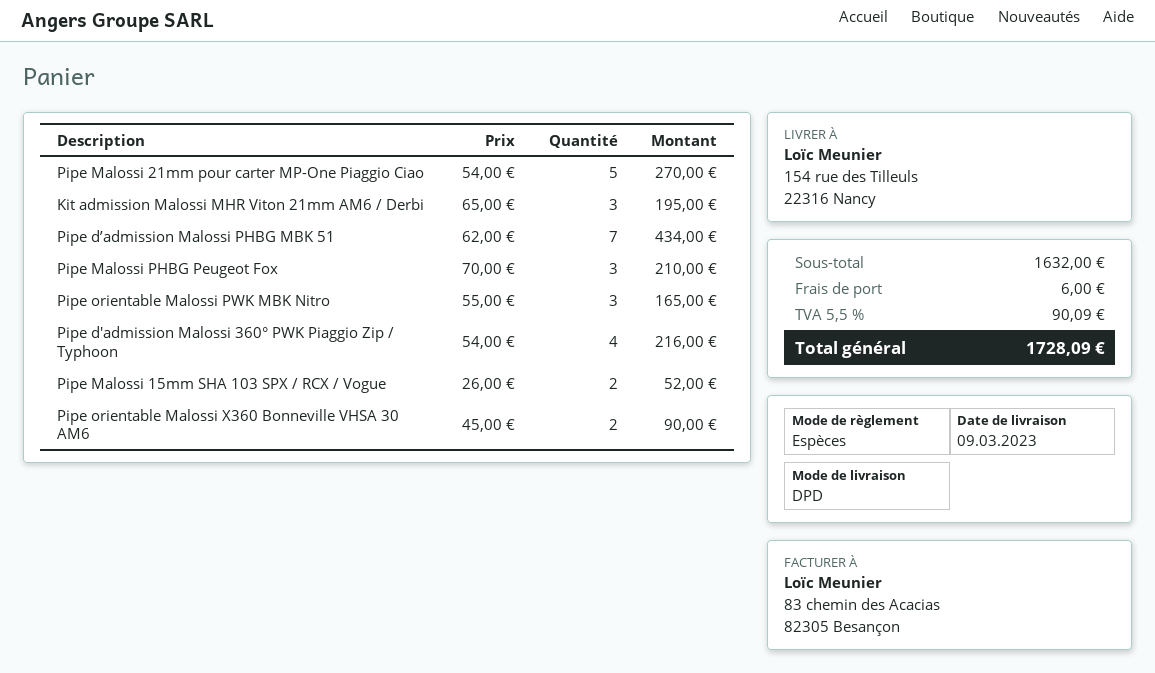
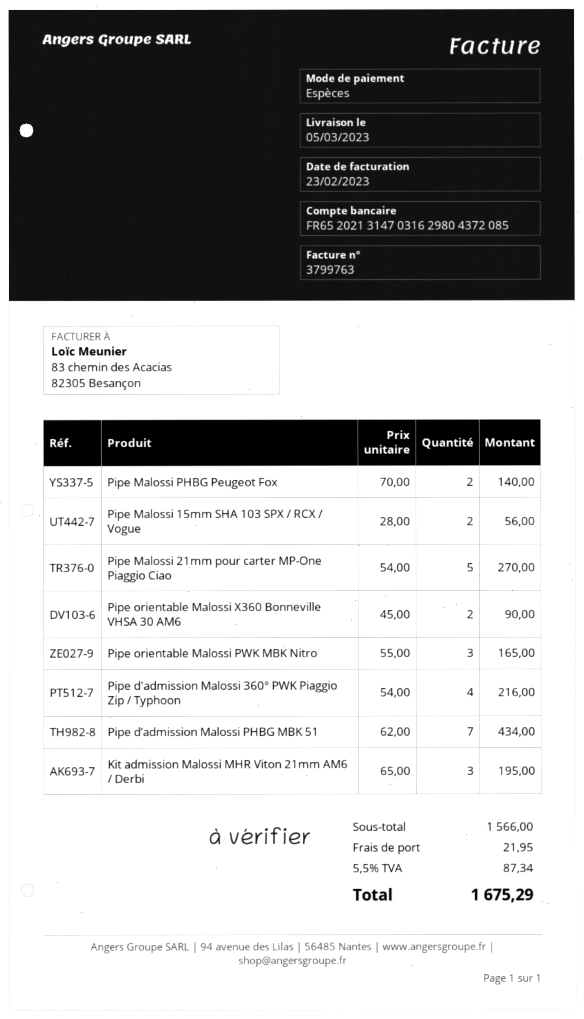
delivery date: 2023-03-09 -> 2023-03-05
Pipe Malossi PHBG Peugeot Fox: 3 x 70.00 = 210.00 -> 2 x 70.00 = 140.00
Pipe Malossi 15mm SHA 103 SPX / RCX / Vogue: 2 x 26.00 = 52.00 -> 2 x 28.00 = 56.00
subtotal: 1632.00 -> 1566.00
shipping: 6.00 -> 21.95
tax: 5.5% = 90.09 -> 5.5% = 87.34
total: 1728.09 -> 1675.29

